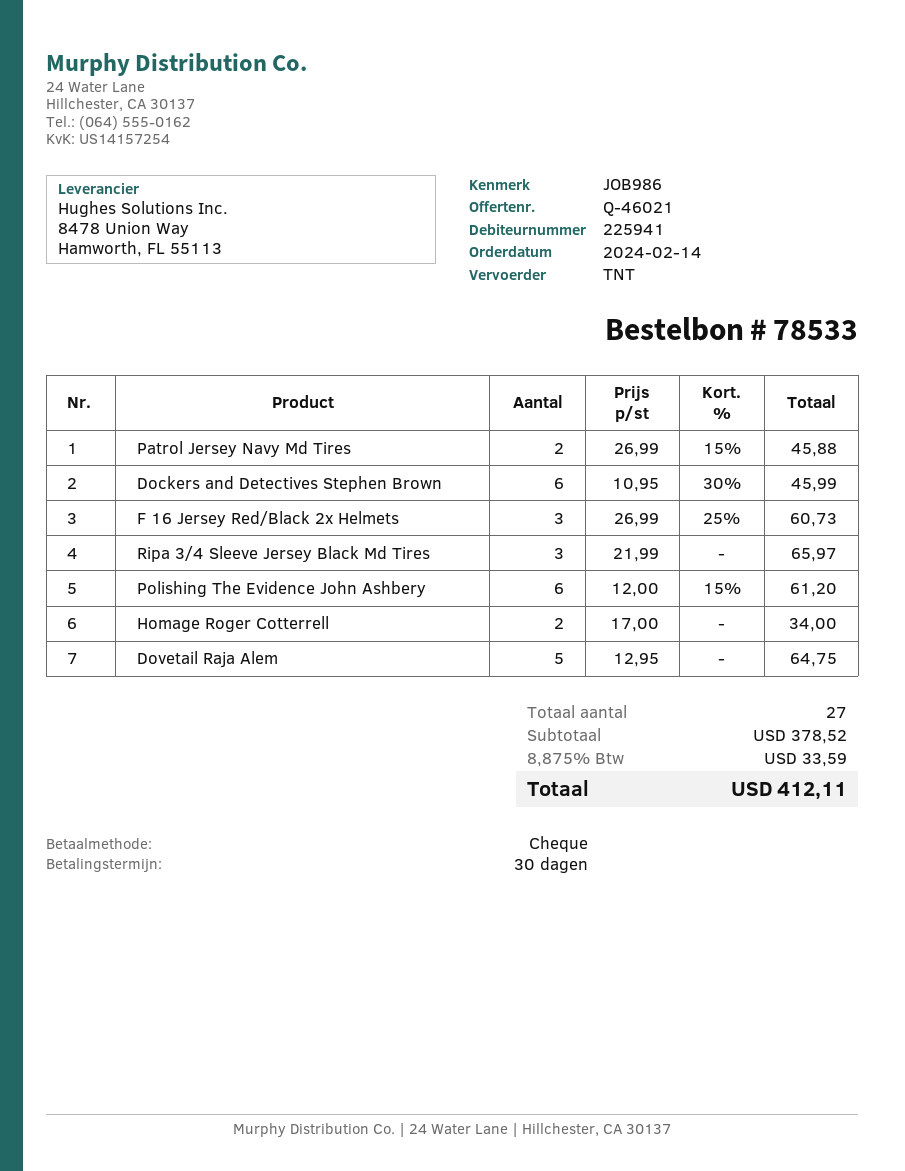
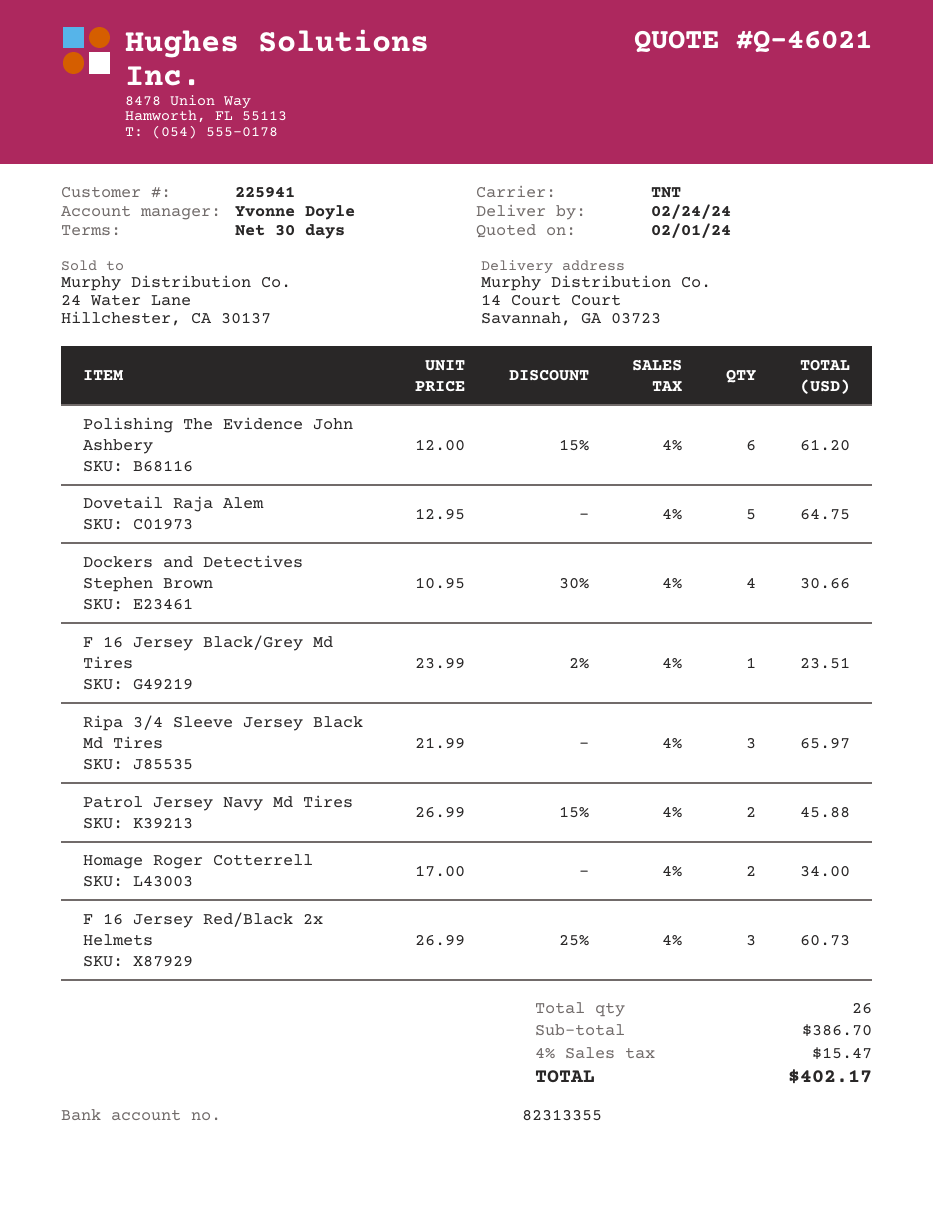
Dockers and Detectives Stephen Brown: 6 x 10.95 - 30% = 45.99 -> 4 x 10.95 - 30% = 30.66
F 16 Jersey Black/Grey Md Tires: none -> 1 x 23.99 - 2% = 23.51
total quantity: 27 -> 26
subtotal: 378.52 -> 386.70
tax: 8.875% = 33.59 -> 4% = 15.47
total: 412.11 -> 402.17

